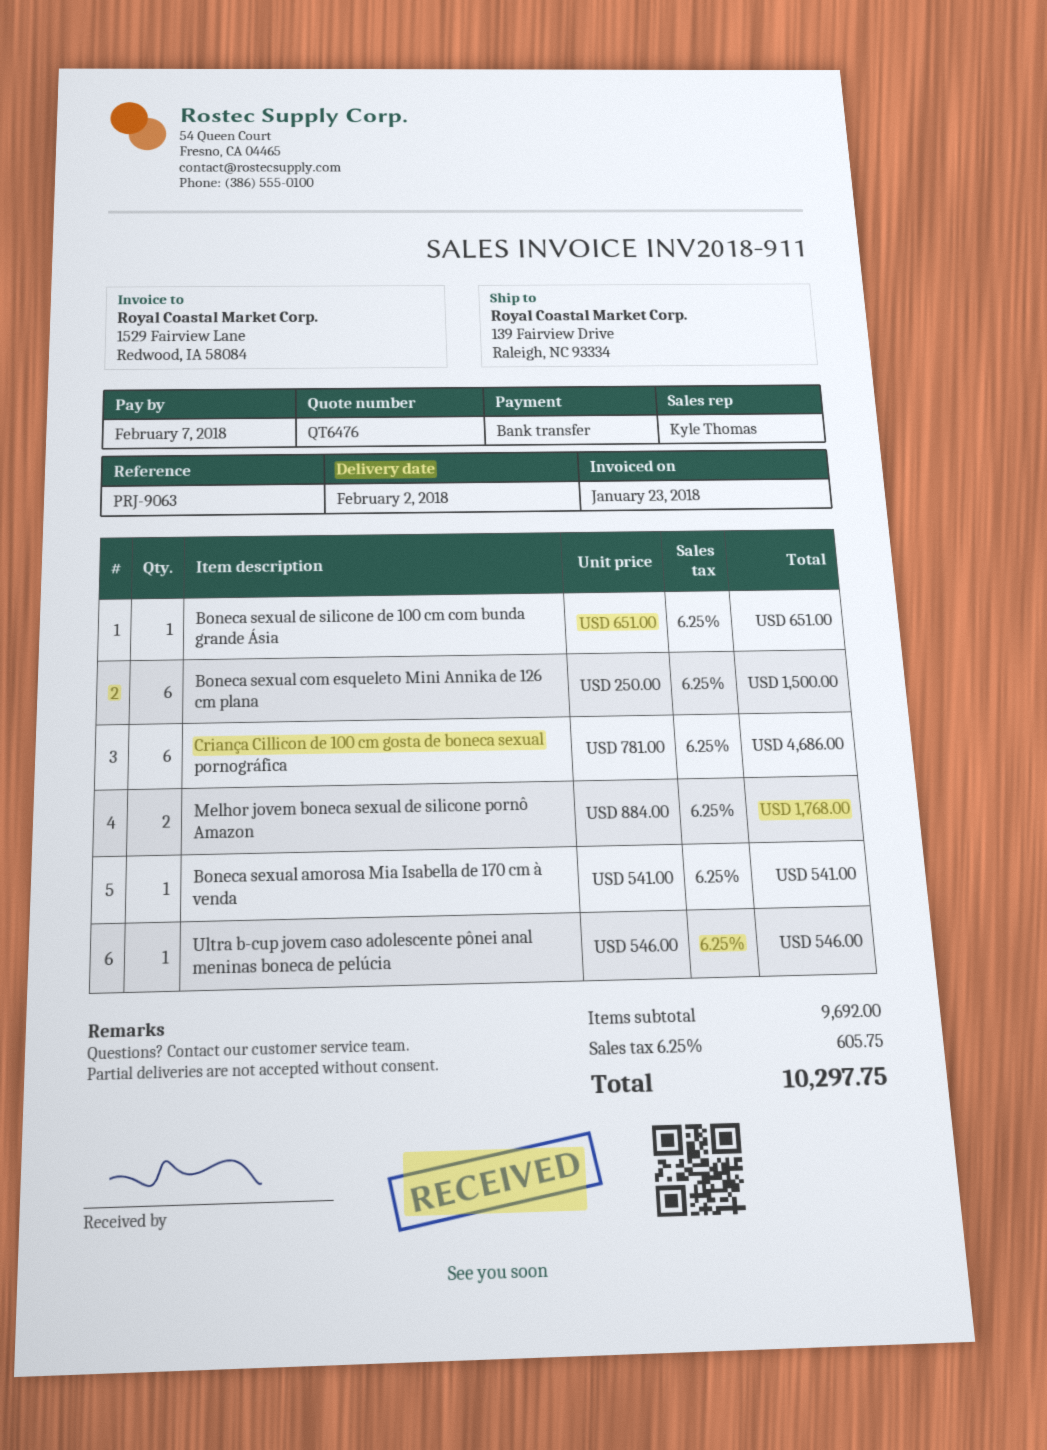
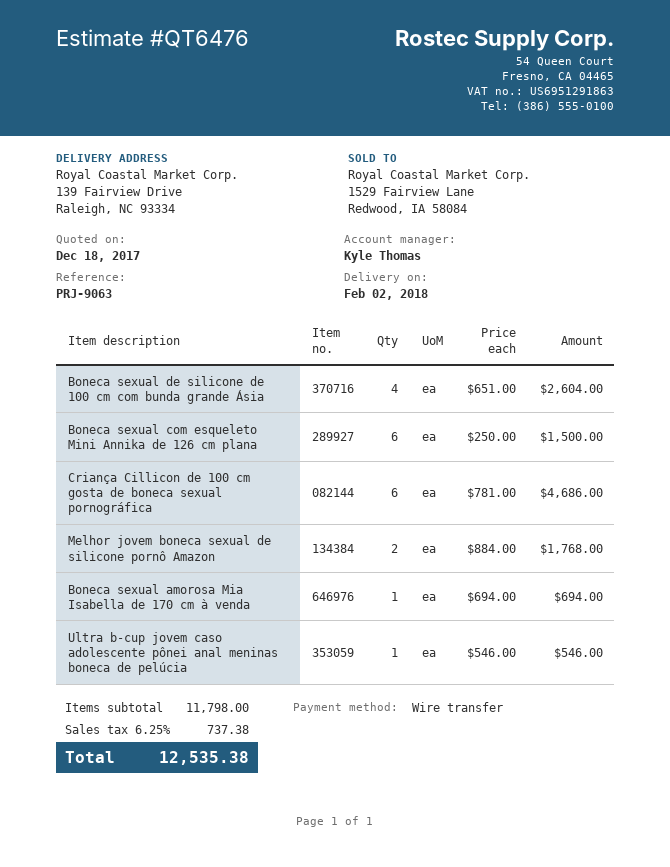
Boneca sexual de silicone de 100 cm com bunda grande Ásia: 1 x 651.00 = 651.00 -> 4 x 651.00 = 2604.00
Boneca sexual amorosa Mia Isabella de 170 cm à venda: 1 x 541.00 = 541.00 -> 1 x 694.00 = 694.00
subtotal: 9692.00 -> 11798.00
tax: 6.25% = 605.75 -> 6.25% = 737.38
total: 10297.75 -> 12535.38

